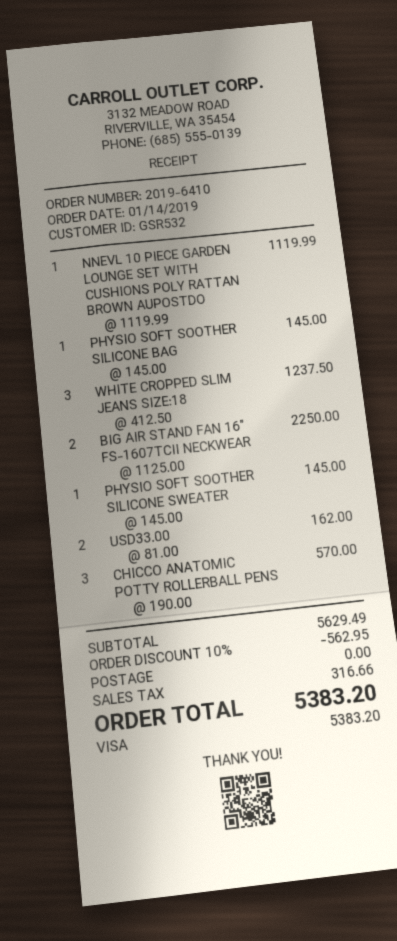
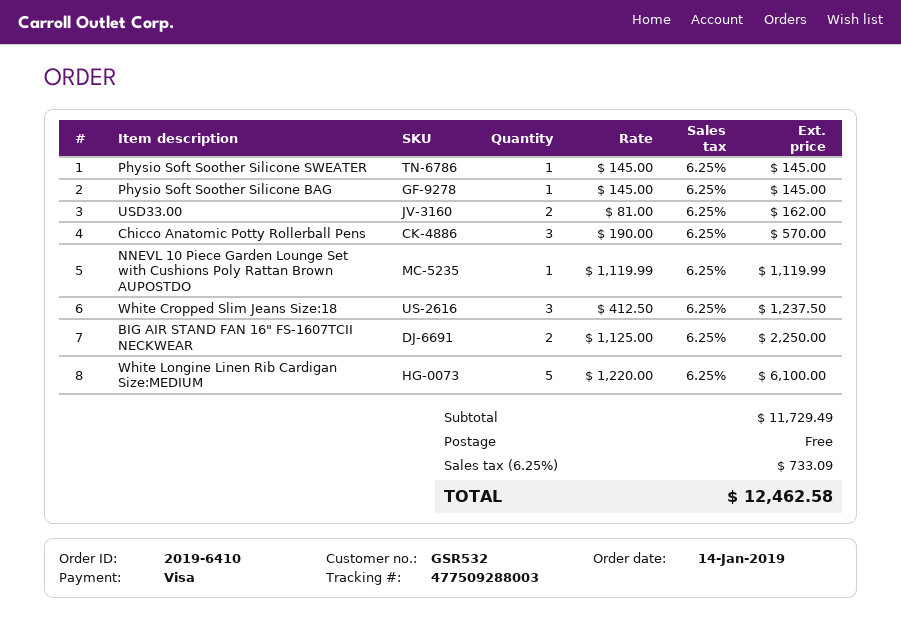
White Longine Linen Rib Cardigan Size:MEDIUM: none -> 5 x 1220.00 = 6100.00
subtotal: 5629.49 -> 11729.49
discount: 10% = 562.95 -> none
tax: 316.66 -> 733.09
total: 5383.20 -> 12462.58

